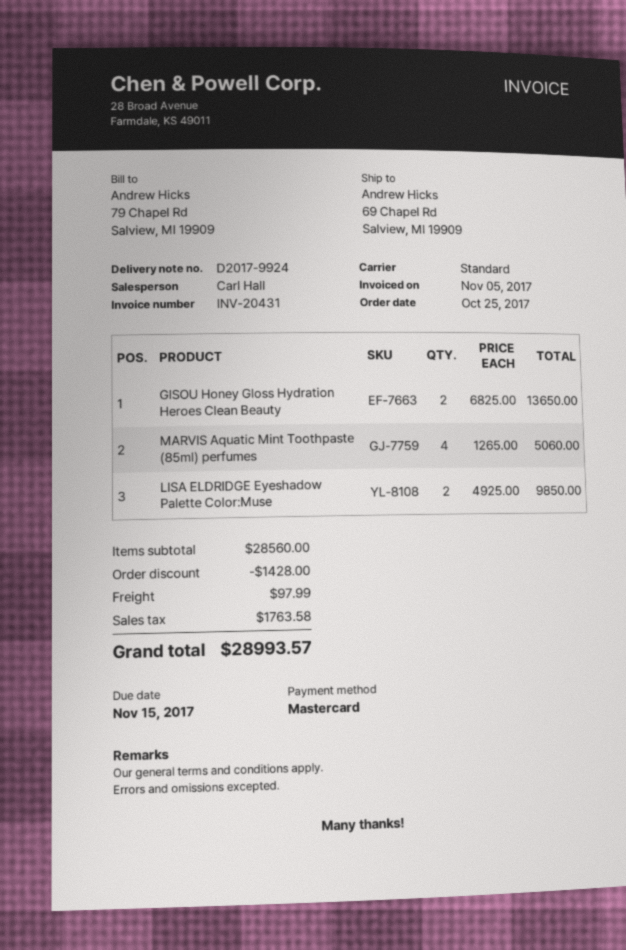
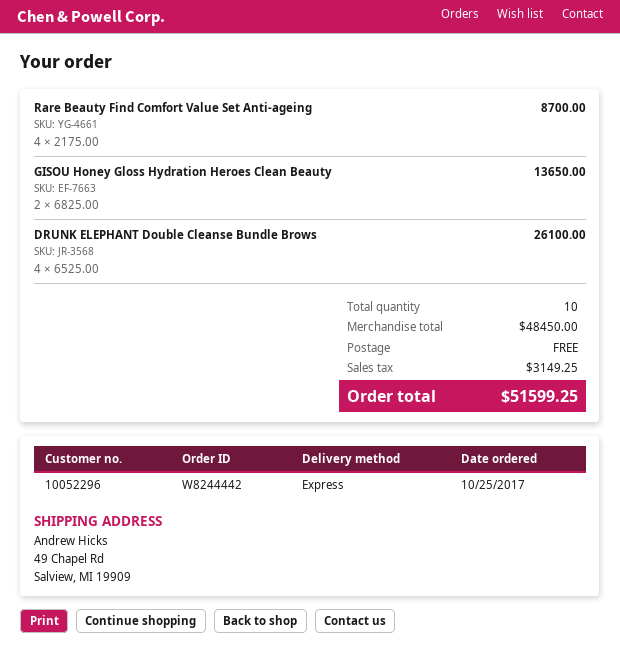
shipping method: standard -> express
ship to: 69 Chapel Rd, Salview, MI 19909 -> 49 Chapel Rd, Salview, MI 19909
MARVIS Aquatic Mint Toothpaste (85ml) perfumes: 4 x 1265.00 = 5060.00 -> none
LISA ELDRIDGE Eyeshadow Palette Color:Muse: 2 x 4925.00 = 9850.00 -> none
Rare Beauty Find Comfort Value Set Anti-ageing: none -> 4 x 2175.00 = 8700.00
DRUNK ELEPHANT Double Cleanse Bundle Brows: none -> 4 x 6525.00 = 26100.00
subtotal: 28560.00 -> 48450.00
discount: 1428.00 -> none
shipping: 97.99 -> 0.00
tax: 1763.58 -> 3149.25
total: 28993.57 -> 51599.25

